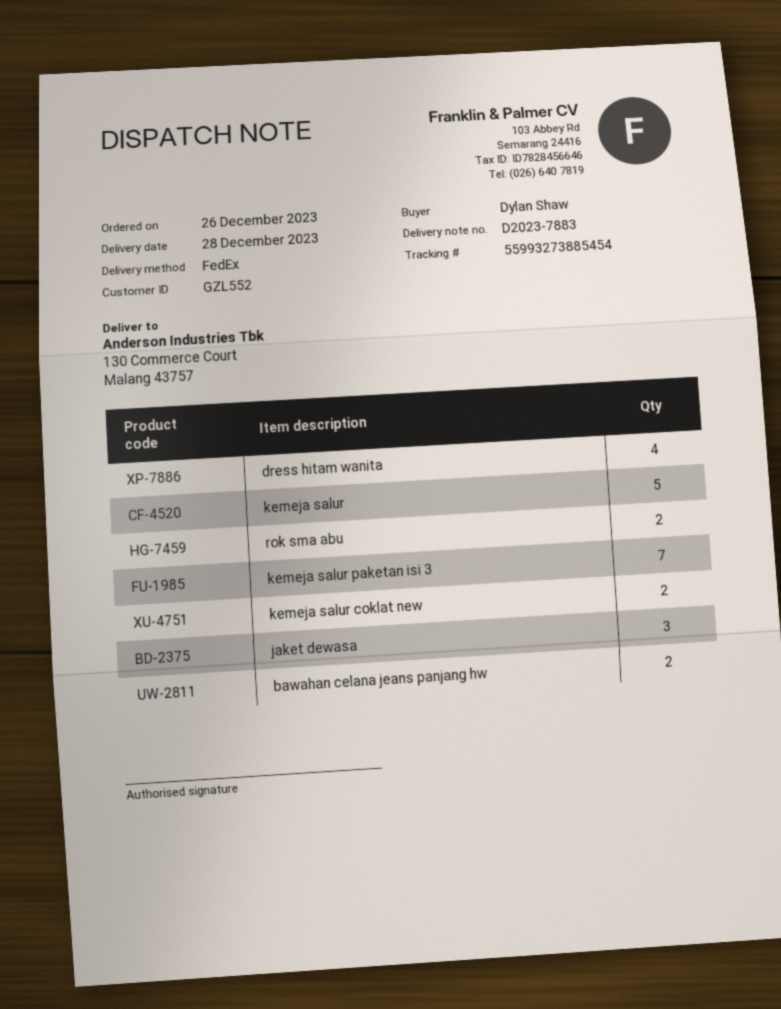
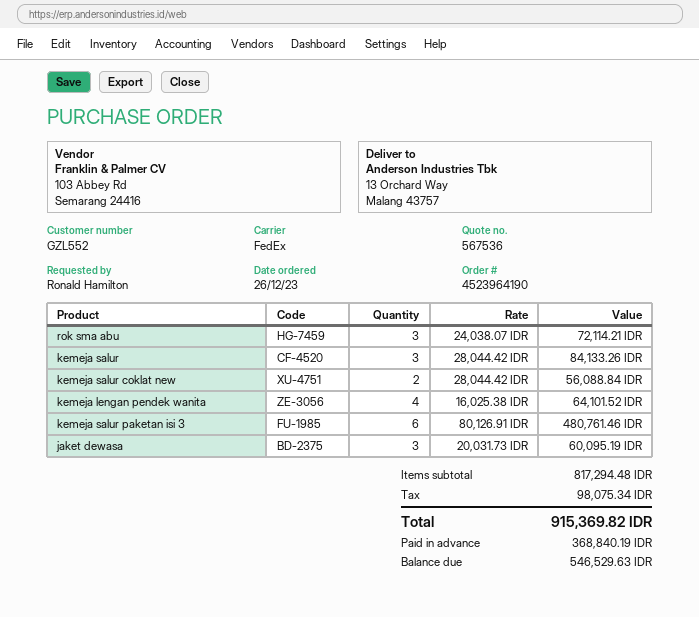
ordered by: Dylan Shaw -> Ronald Hamilton
ship to: 130 Commerce Court, Malang 43757 -> 13 Orchard Way, Malang 43757
dress hitam wanita: 4 -> none
kemeja salur: 5 -> 3
rok sma abu: 2 -> 3
kemeja salur paketan isi 3: 7 -> 6
bawahan celana jeans panjang hw: 2 -> none
kemeja lengan pendek wanita: none -> 4

